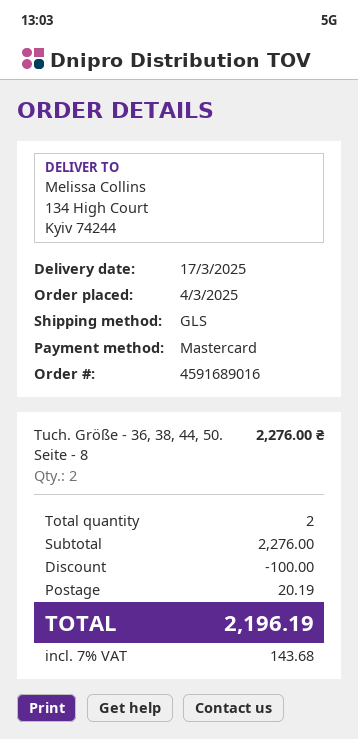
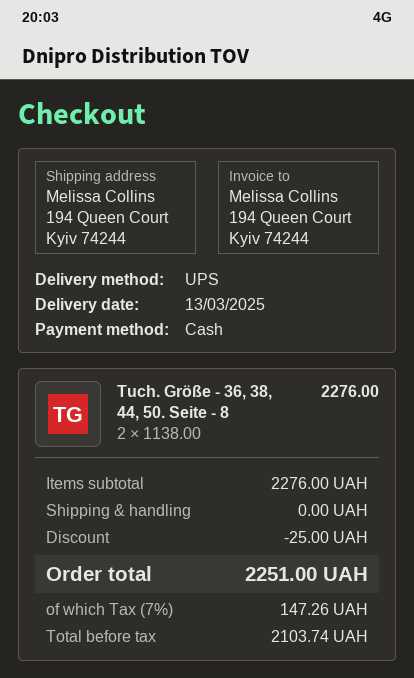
delivery date: 2025-03-17 -> 2025-03-13
payment method: Mastercard -> cash
shipping method: GLS -> UPS
ship to: 134 High Court, Kyiv 74244 -> 194 Queen Court, Kyiv 74244
discount: 100.00 -> 25.00
shipping: 20.19 -> 0.00
tax: 7% = 143.68 -> 7% = 147.26
total: 2196.19 -> 2251.00

